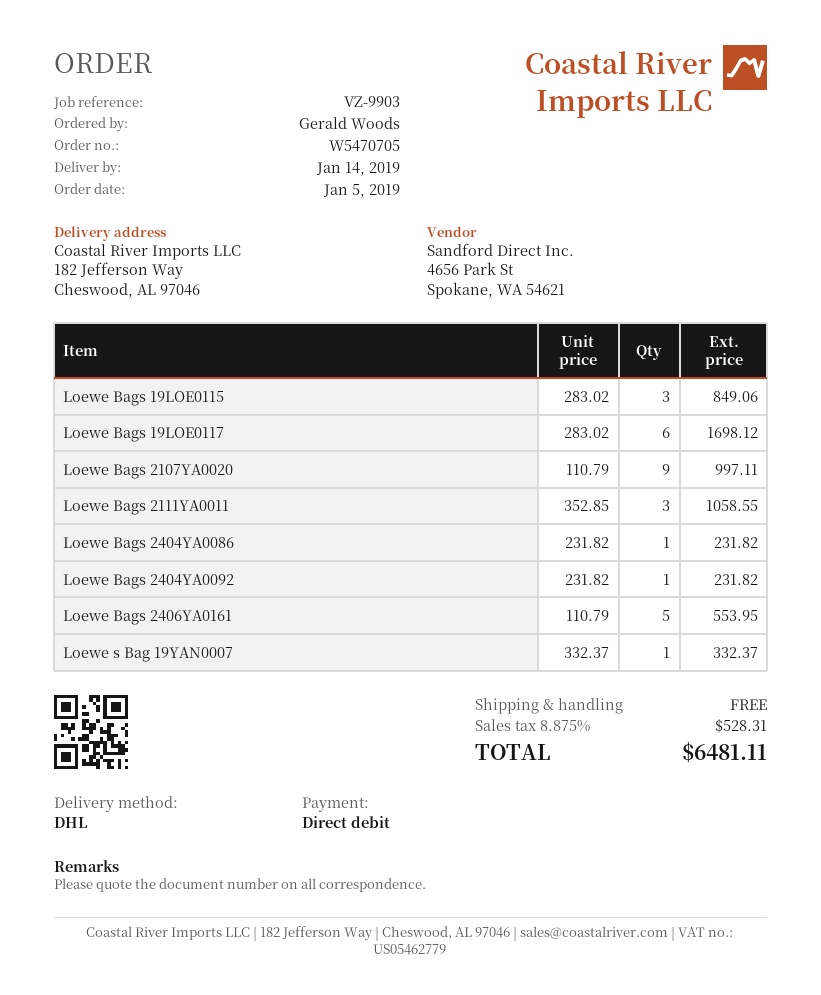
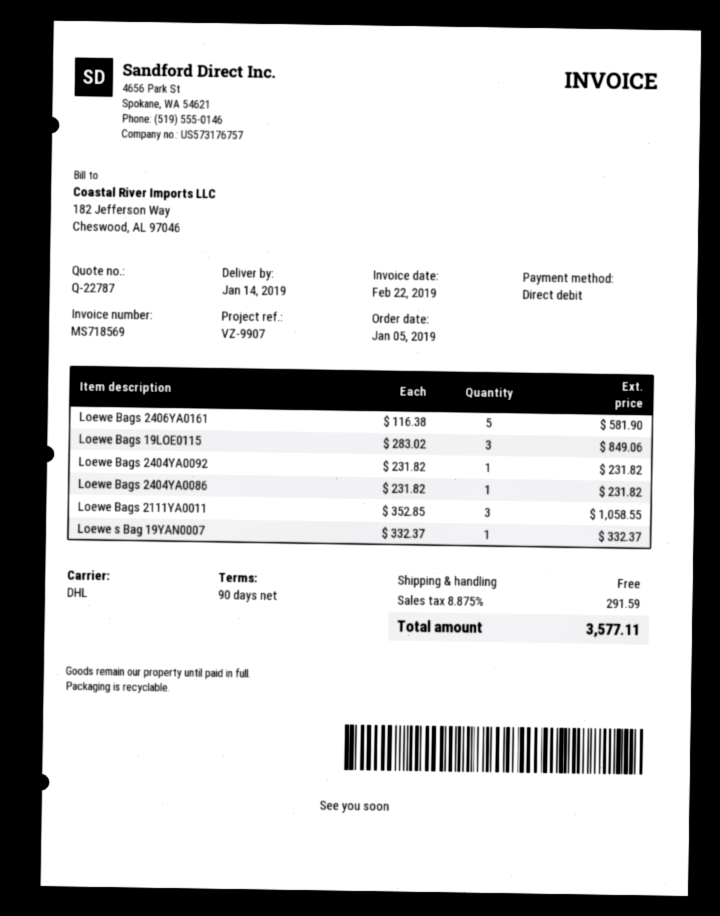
reference: VZ-9903 -> VZ-9907
Loewe Bags 19LOE0117: 6 x 283.02 = 1698.12 -> none
Loewe Bags 2107YA0020: 9 x 110.79 = 997.11 -> none
Loewe Bags 2406YA0161: 5 x 110.79 = 553.95 -> 5 x 116.38 = 581.90
tax: 8.875% = 528.31 -> 8.875% = 291.59
total: 6481.11 -> 3577.11

